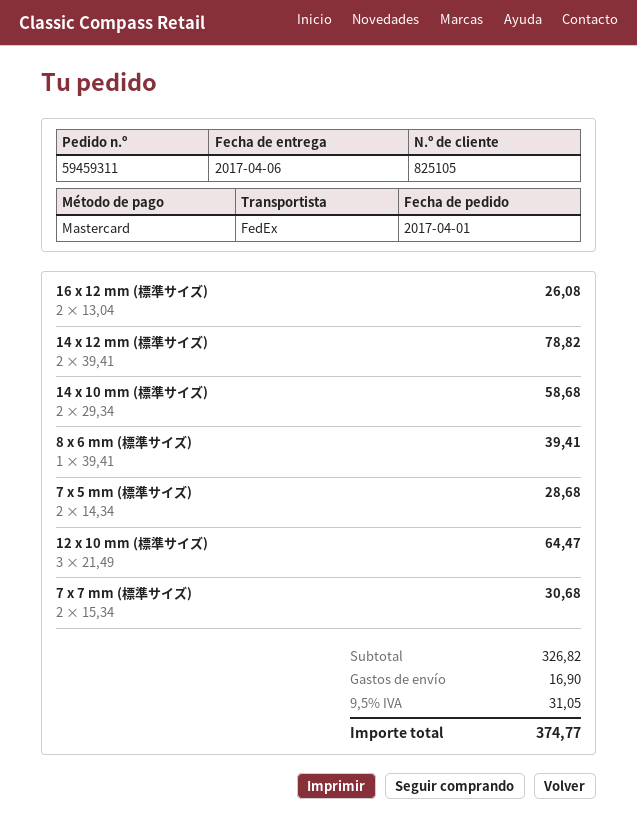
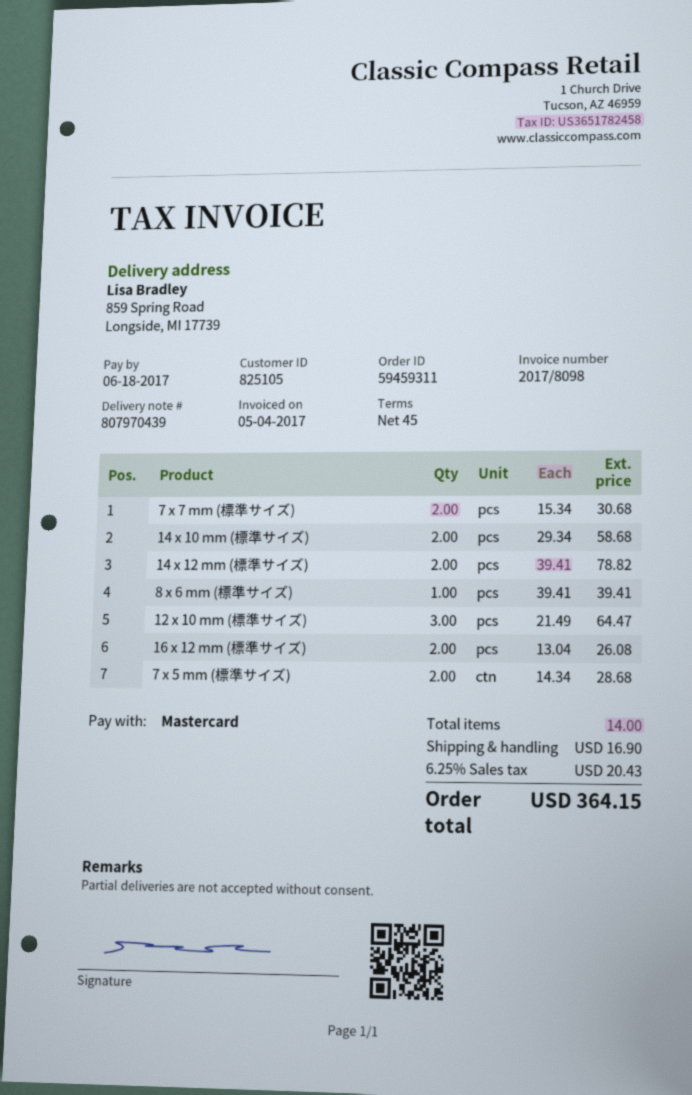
tax: 9.5% = 31.05 -> 6.25% = 20.43
total: 374.77 -> 364.15

